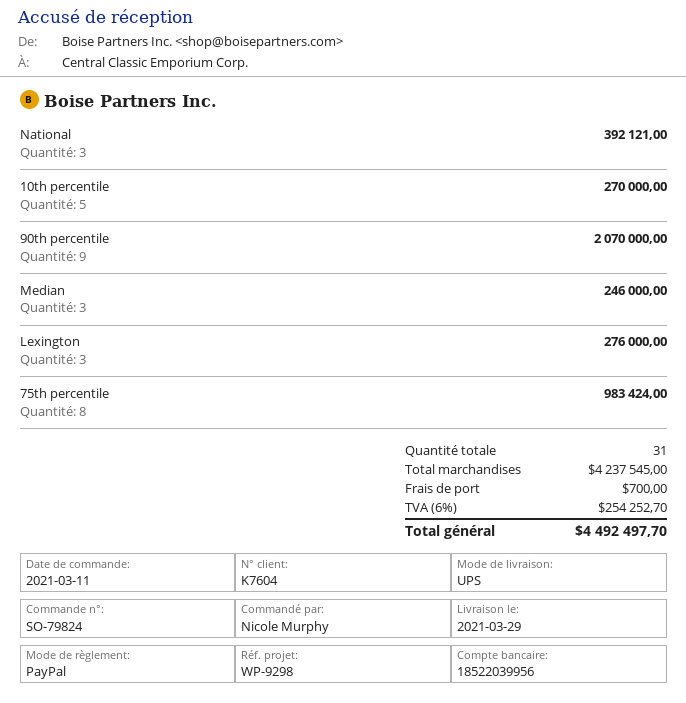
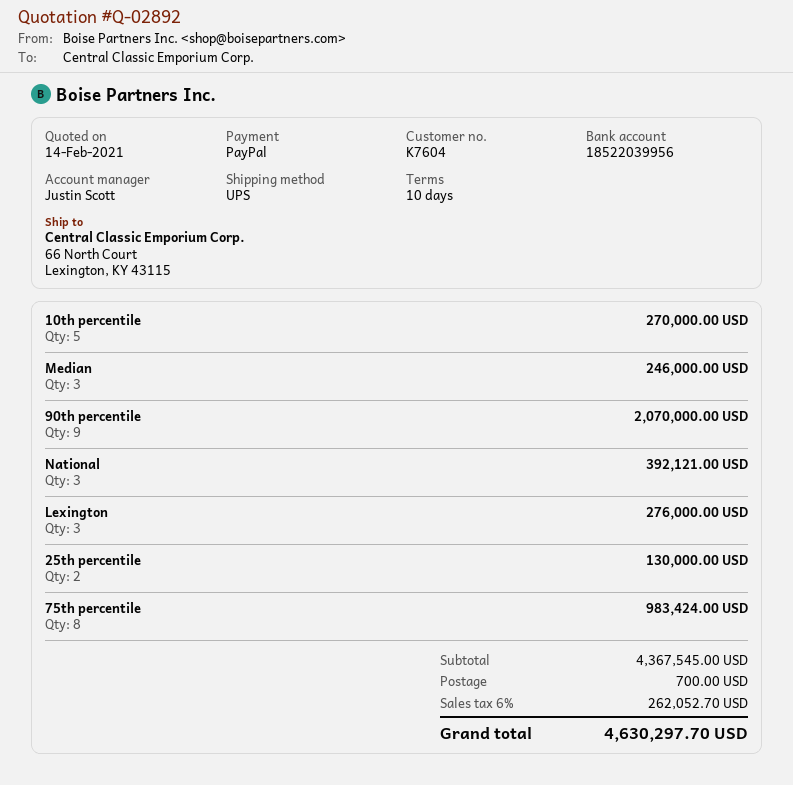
25th percentile: none -> 2 for 130000.00
subtotal: 4237545.00 -> 4367545.00
tax: 6% = 254252.70 -> 6% = 262052.70
total: 4492497.70 -> 4630297.70

